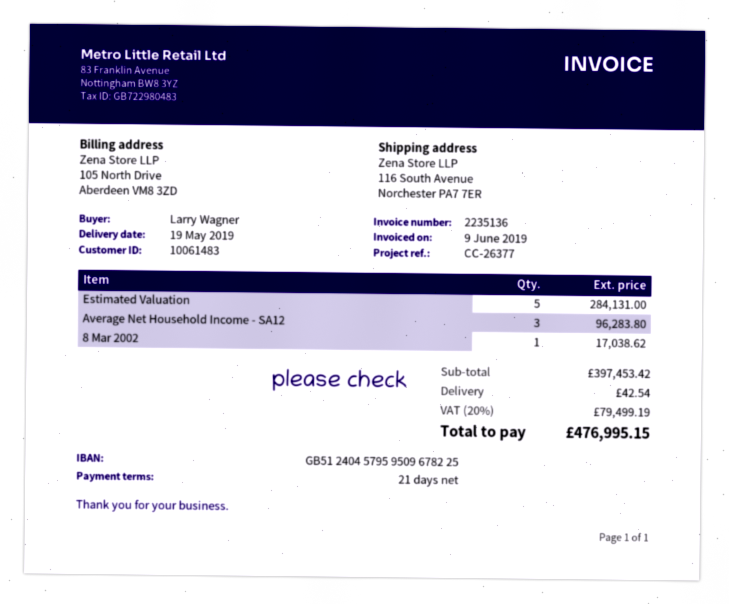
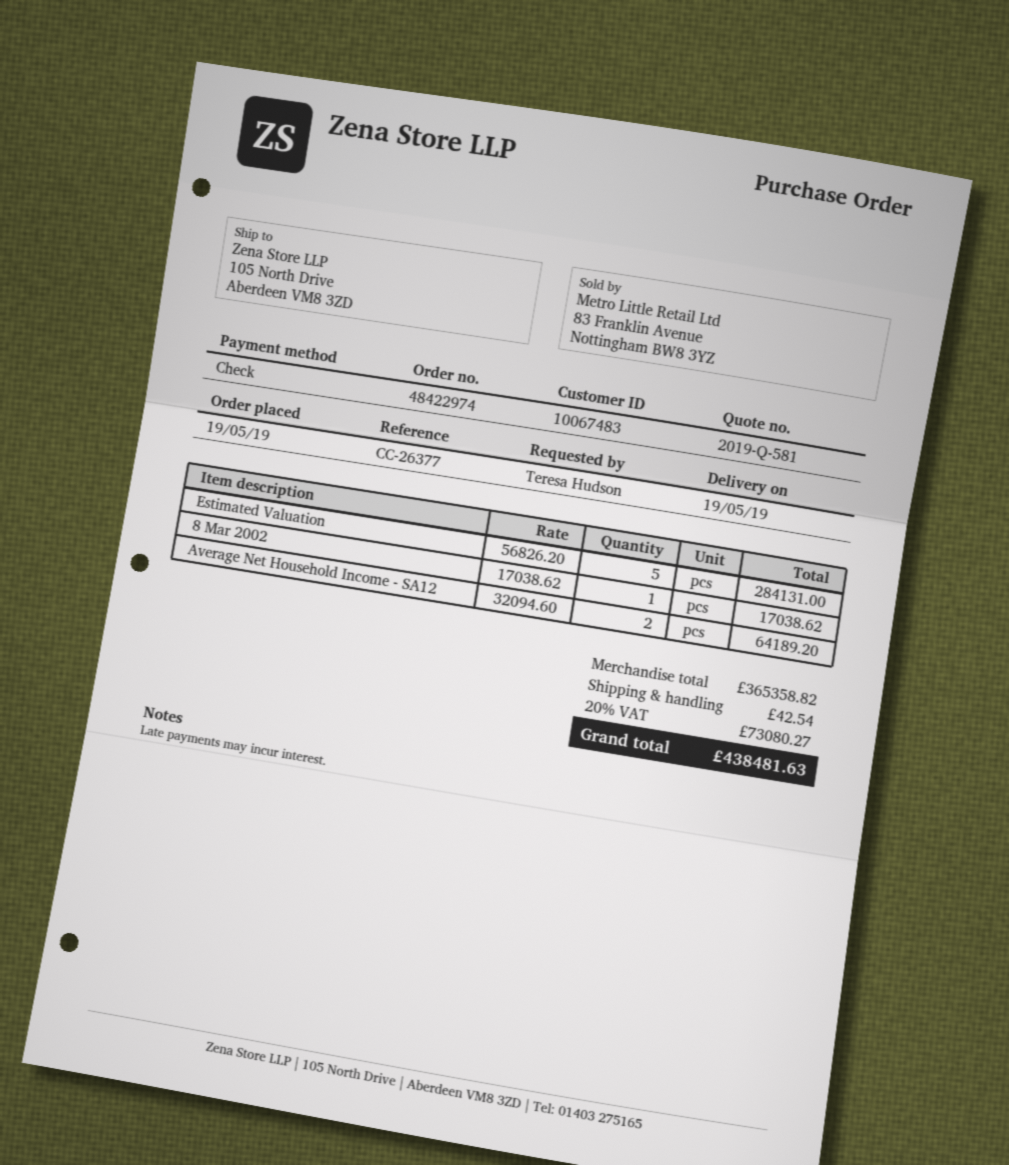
customer number: 10061483 -> 10067483
ordered by: Larry Wagner -> Teresa Hudson
ship to: 116 South Avenue, Norchester PA7 7ER -> 105 North Drive, Aberdeen VM8 3ZD
Average Net Household Income - SA12: 3 for 96283.80 -> 2 for 64189.20
subtotal: 397453.42 -> 365358.82
tax: 20% = 79499.19 -> 20% = 73080.27
total: 476995.15 -> 438481.63

